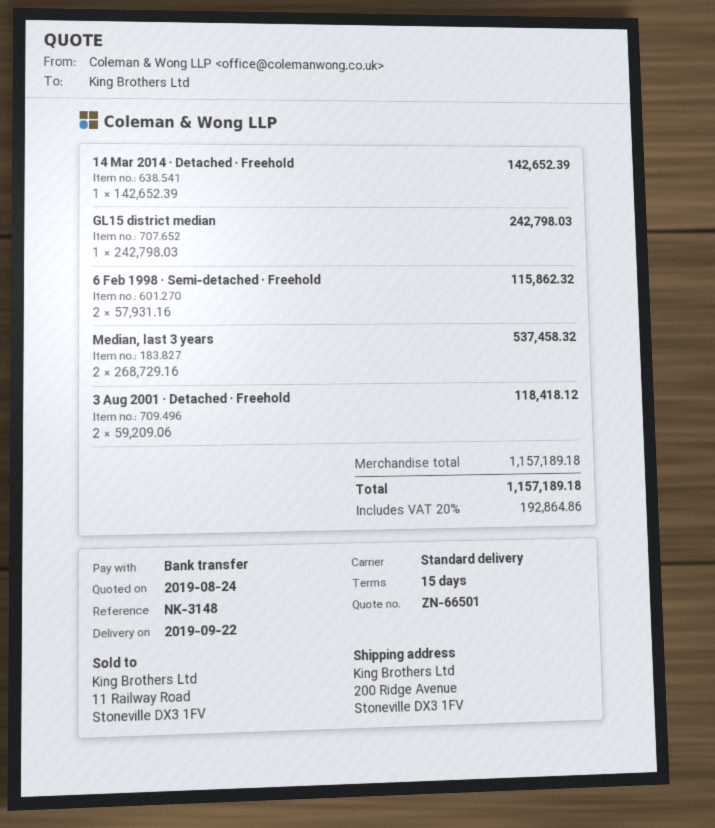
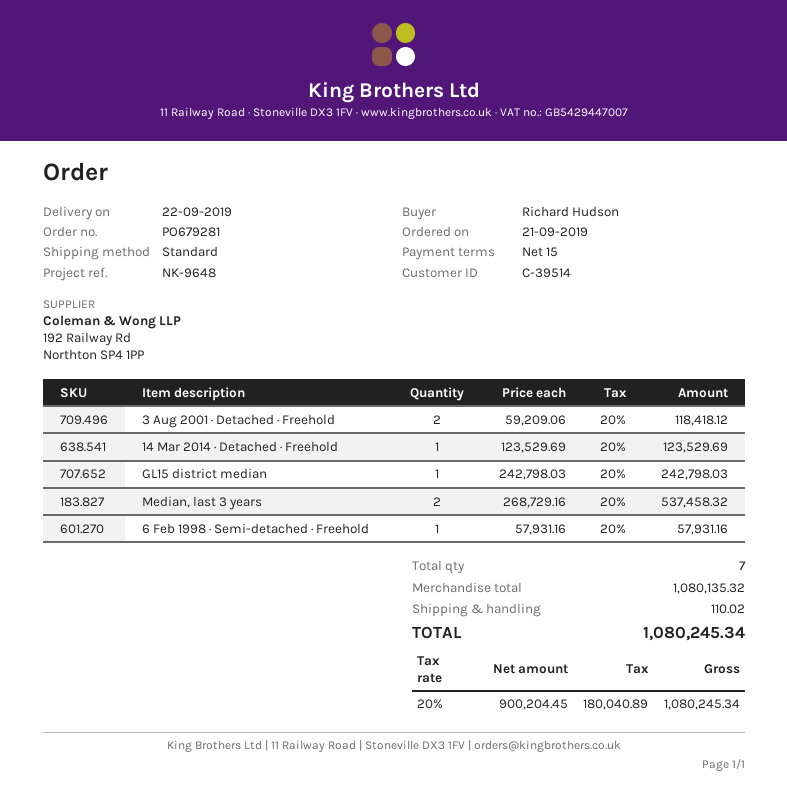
reference: NK-3148 -> NK-9648
14 Mar 2014 · Detached · Freehold: 1 x 142652.39 = 142652.39 -> 1 x 123529.69 = 123529.69
6 Feb 1998 · Semi-detached · Freehold: 2 x 57931.16 = 115862.32 -> 1 x 57931.16 = 57931.16
subtotal: 1157189.18 -> 1080135.32
shipping: none -> 110.02
tax: 20% = 192864.86 -> 20% = 180040.89
total: 1157189.18 -> 1080245.34

